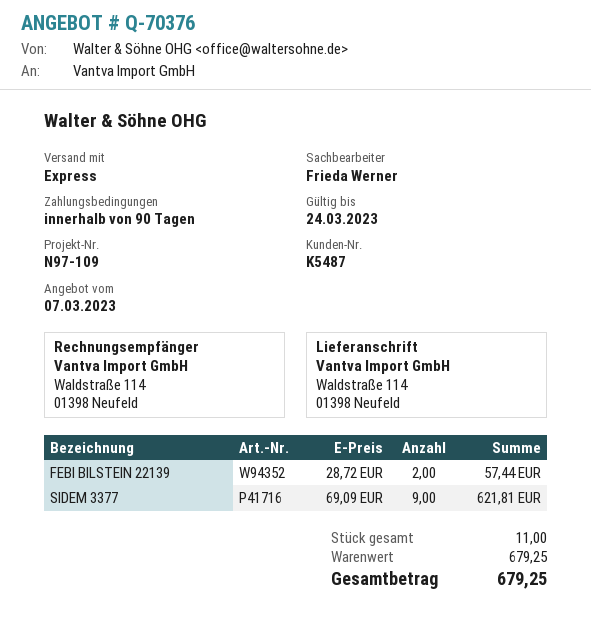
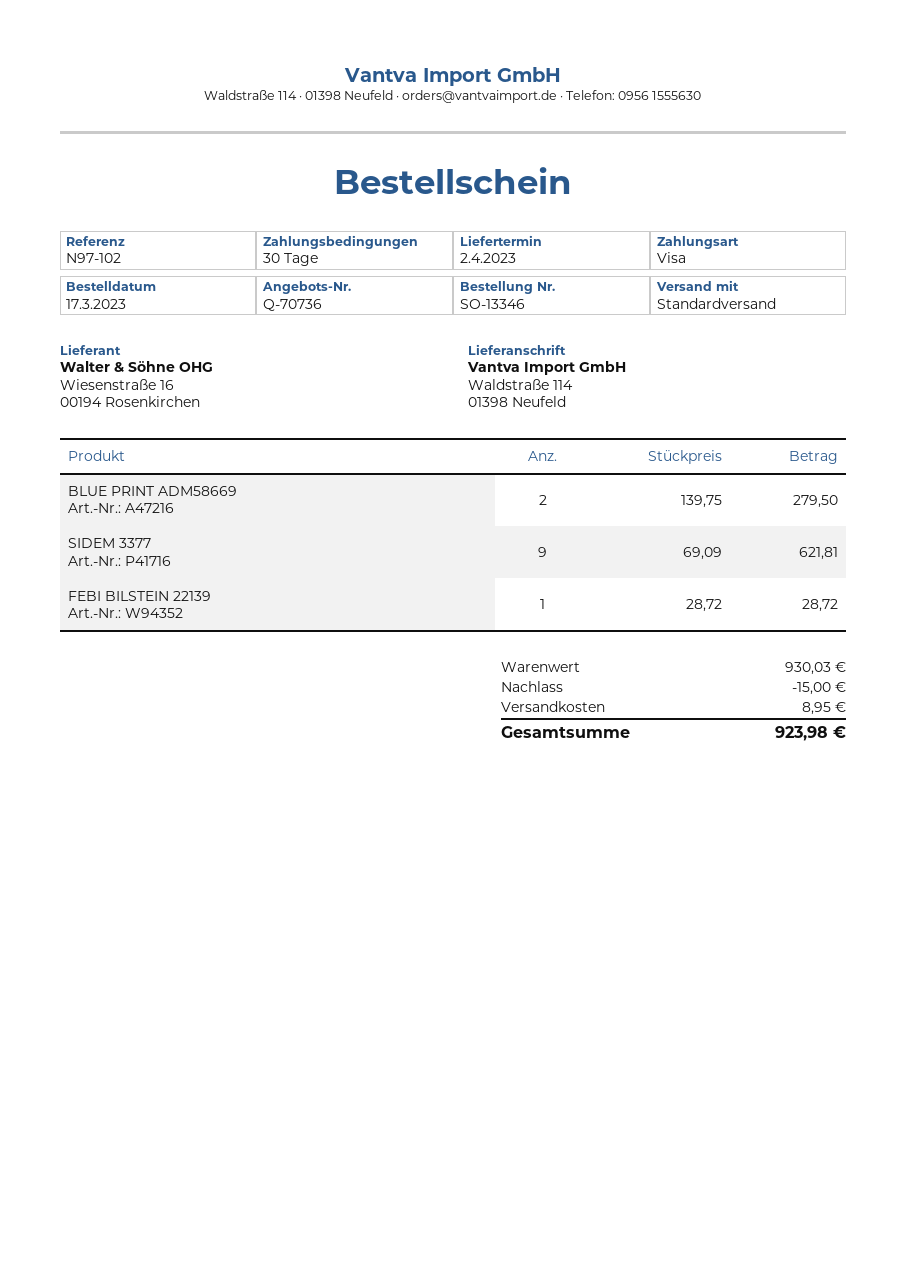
quote number: Q-70376 -> Q-70736
payment terms: 90 days -> 30 days
reference: N97-109 -> N97-102
shipping method: express -> standard
FEBI BILSTEIN 22139: 2 x 28.72 = 57.44 -> 1 x 28.72 = 28.72
BLUE PRINT ADM58669: none -> 2 x 139.75 = 279.50
subtotal: 679.25 -> 930.03
discount: none -> 15.00
shipping: none -> 8.95
total: 679.25 -> 923.98

